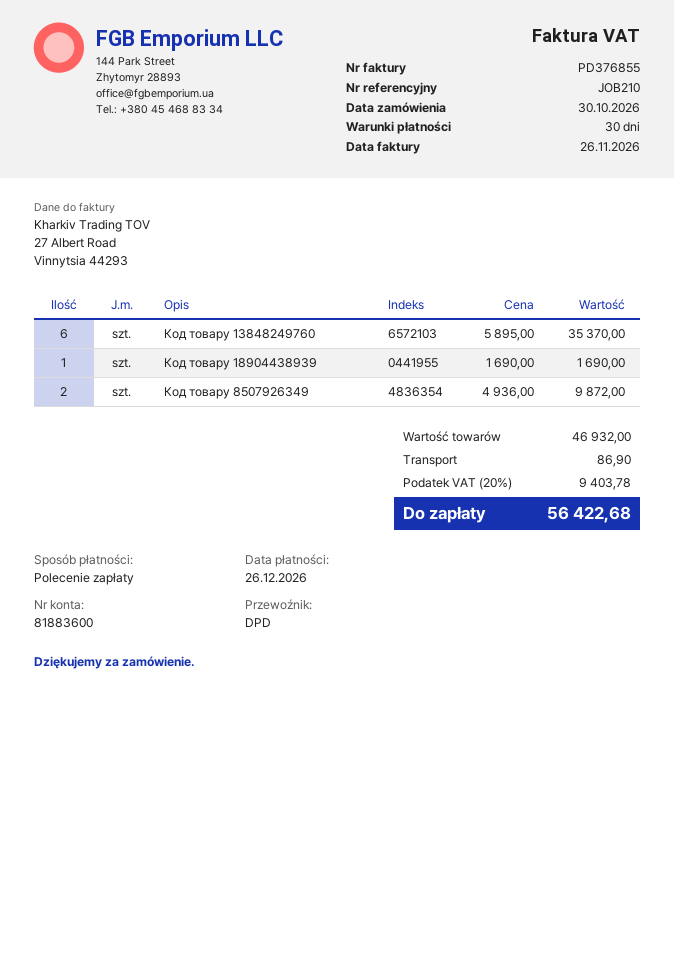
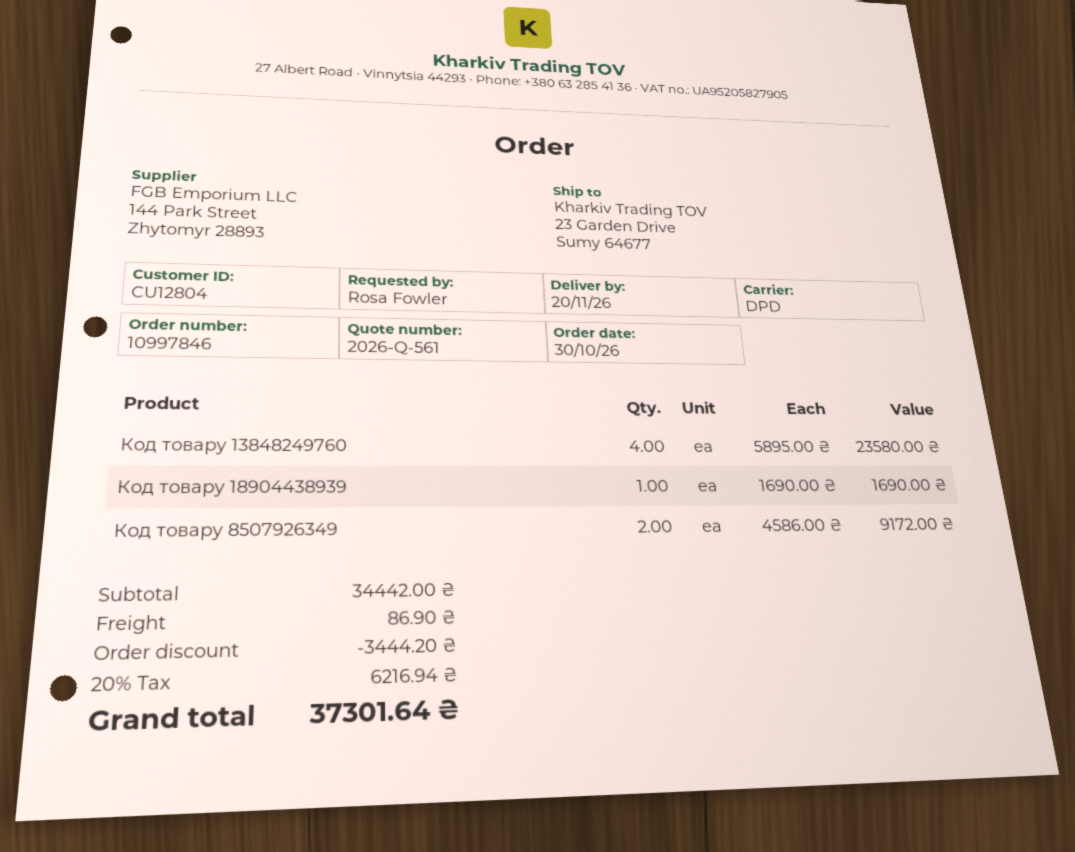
Код товару 13848249760: 6 x 5895.00 = 35370.00 -> 4 x 5895.00 = 23580.00
Код товару 8507926349: 2 x 4936.00 = 9872.00 -> 2 x 4586.00 = 9172.00
subtotal: 46932.00 -> 34442.00
discount: none -> 3444.20
tax: 20% = 9403.78 -> 20% = 6216.94
total: 56422.68 -> 37301.64

